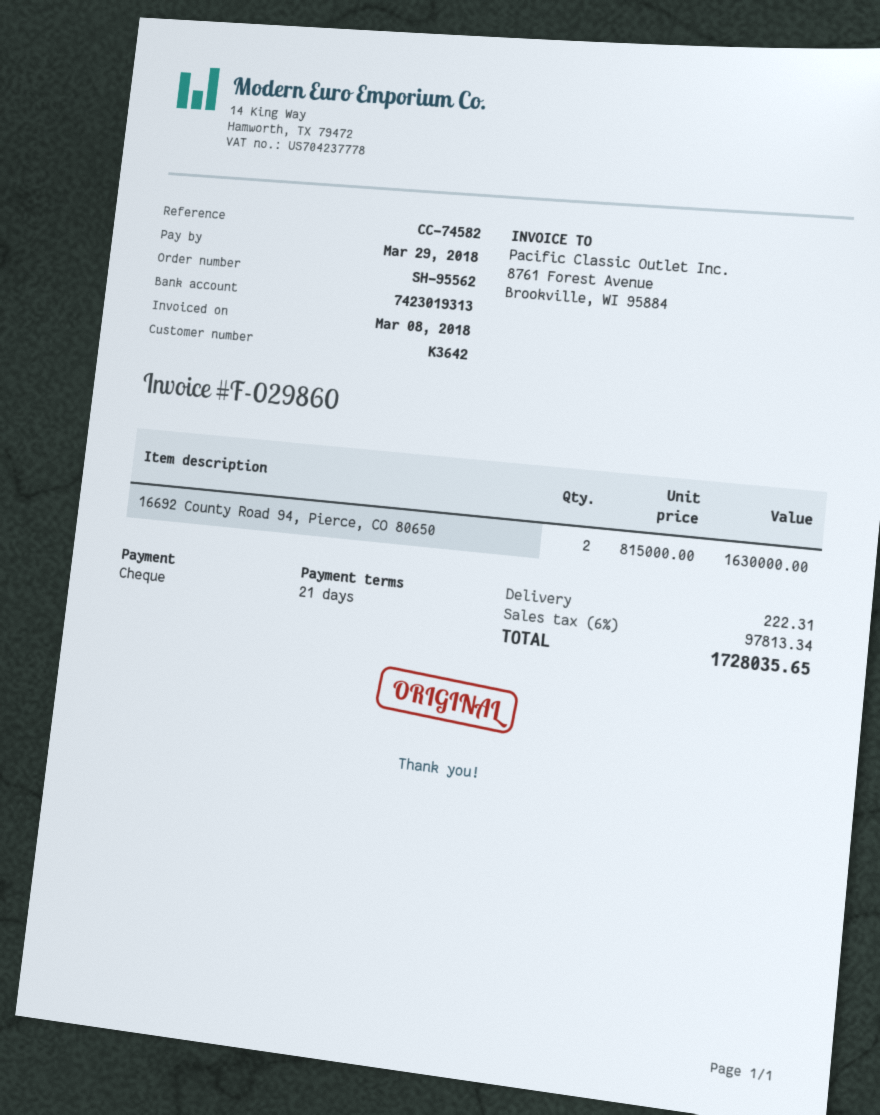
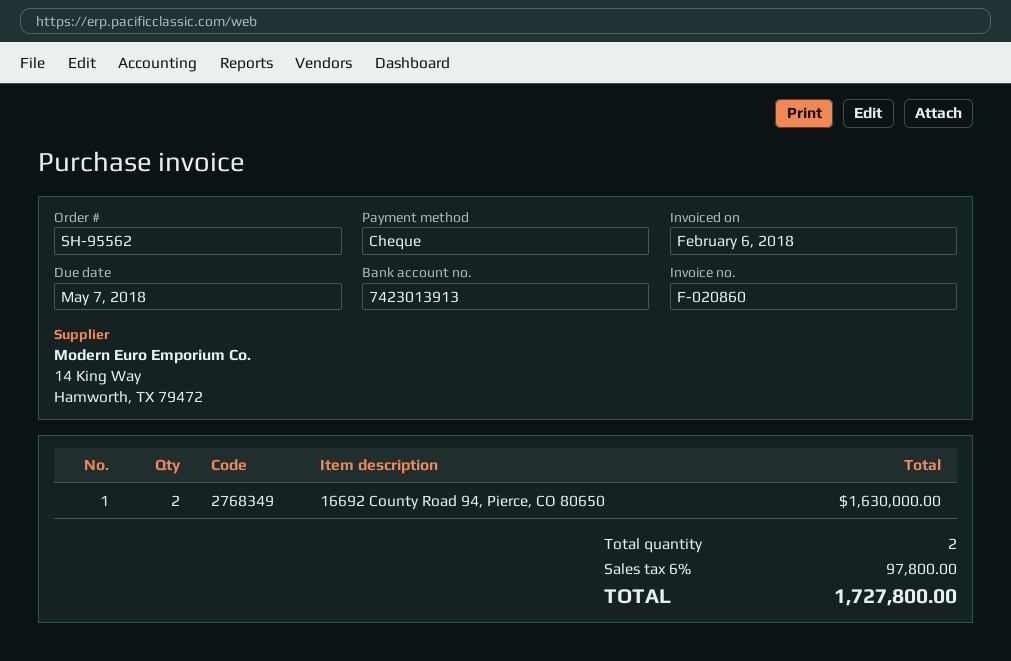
invoice number: F-029860 -> F-020860
invoice date: 2018-03-08 -> 2018-02-06
due date: 2018-03-29 -> 2018-05-07
bank account: 7423019313 -> 7423013913
shipping: 222.31 -> none
tax: 6% = 97813.34 -> 6% = 97800.00
total: 1728035.65 -> 1727800.00

